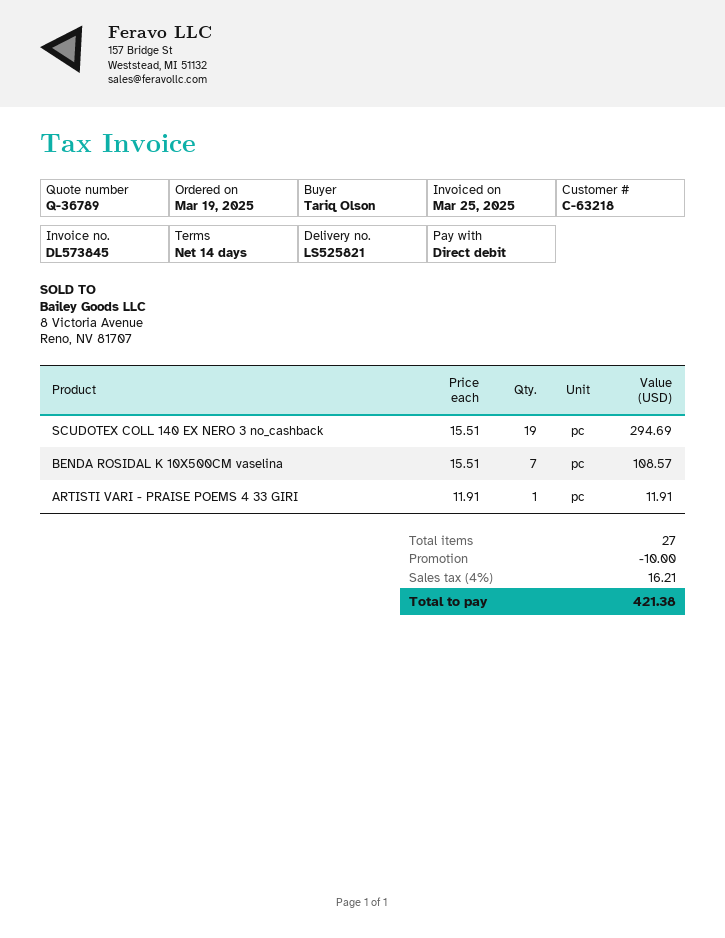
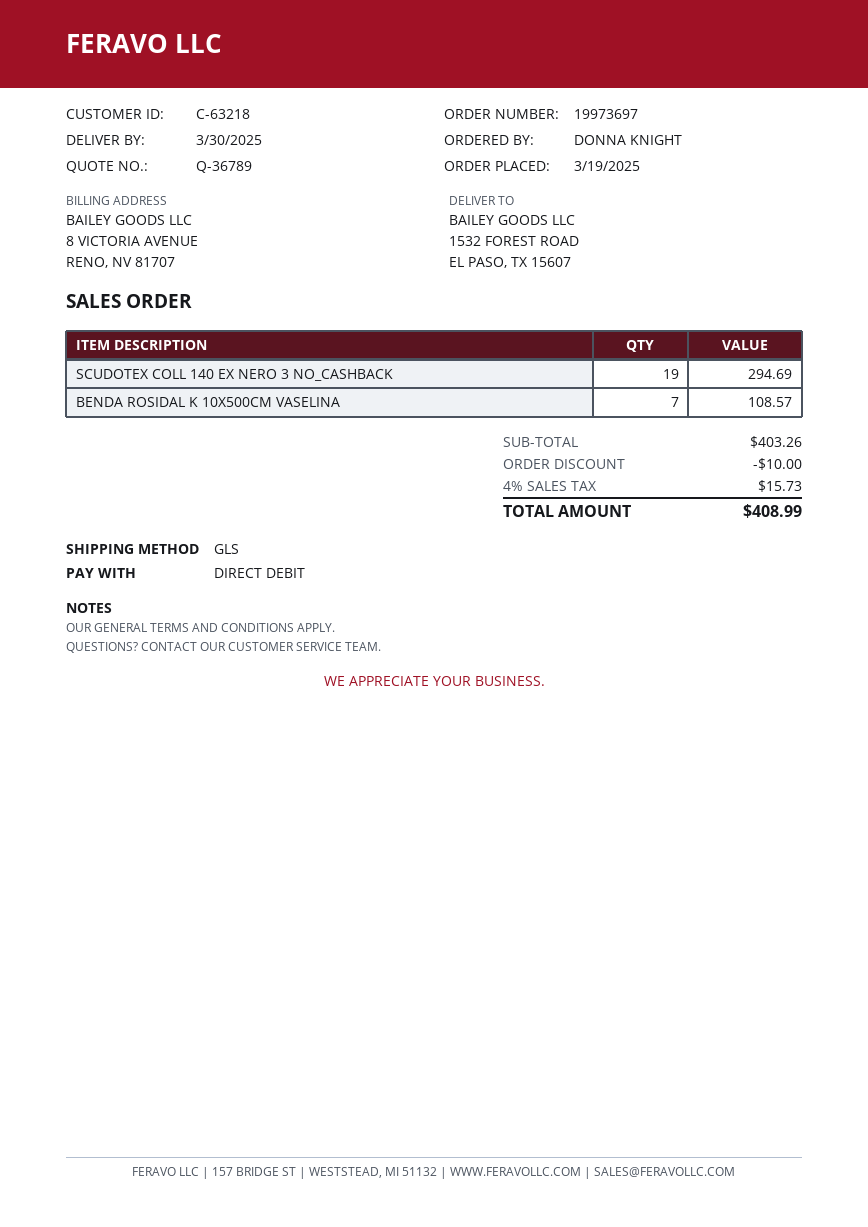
ordered by: Tariq Olson -> DONNA KNIGHT
ARTISTI VARI - PRAISE POEMS 4 33 GIRI: 1 for 11.91 -> none
tax: 4% = 16.21 -> 4% = 15.73
total: 421.38 -> 408.99

